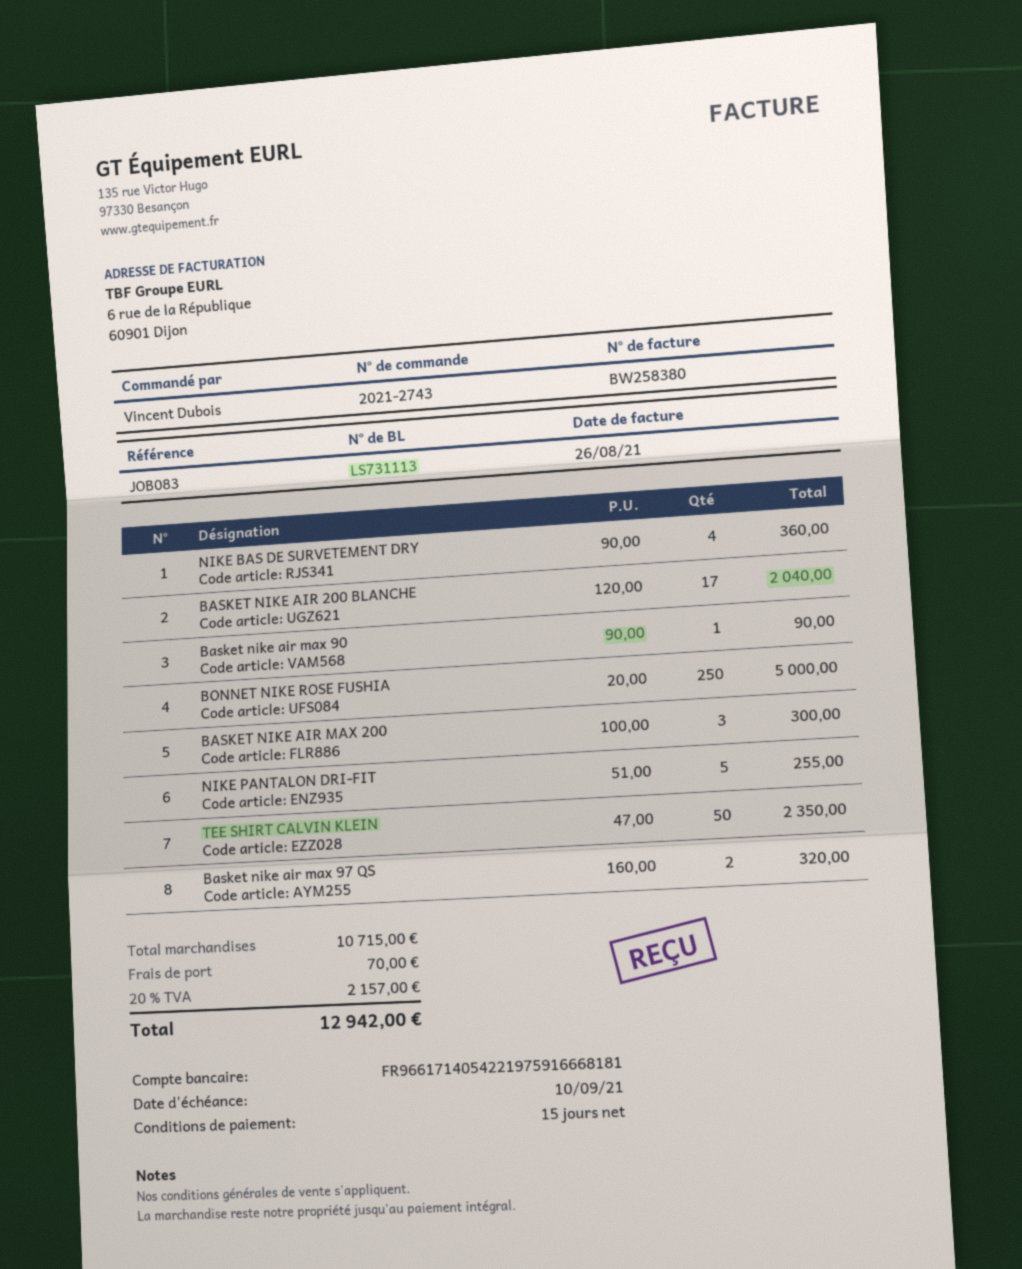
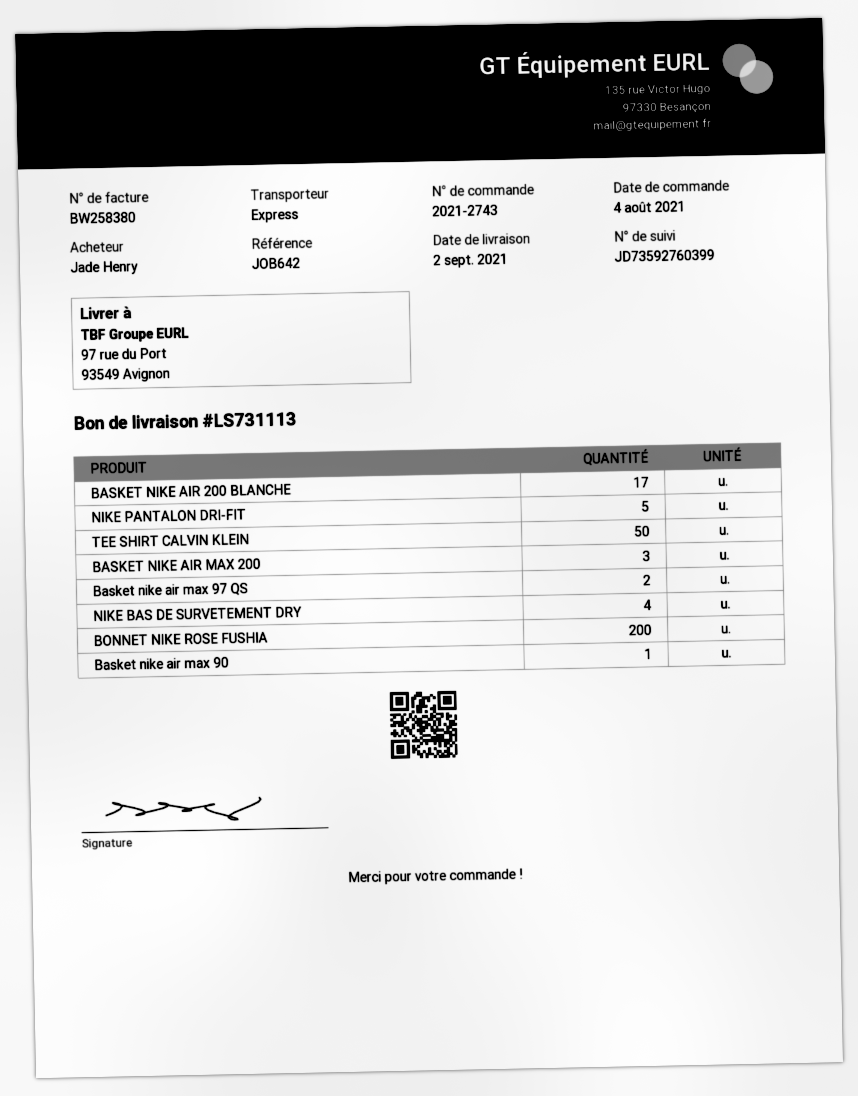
reference: JOB083 -> JOB642
ordered by: Vincent Dubois -> Jade Henry
BONNET NIKE ROSE FUSHIA: 250 -> 200

